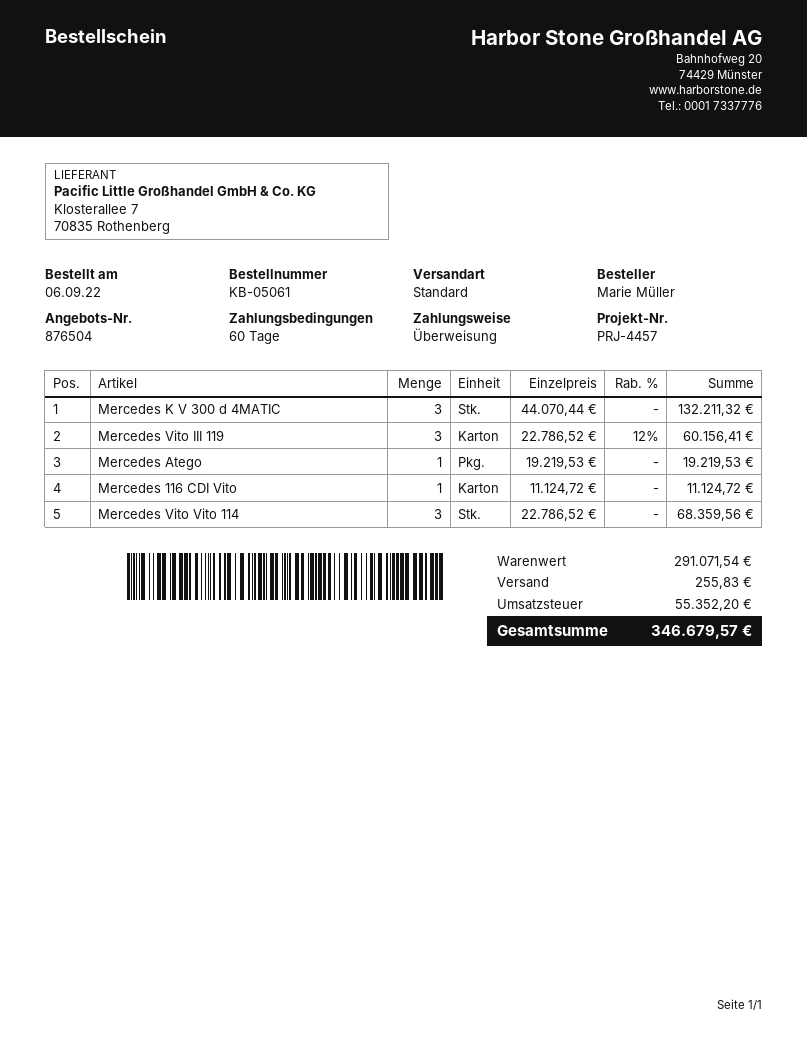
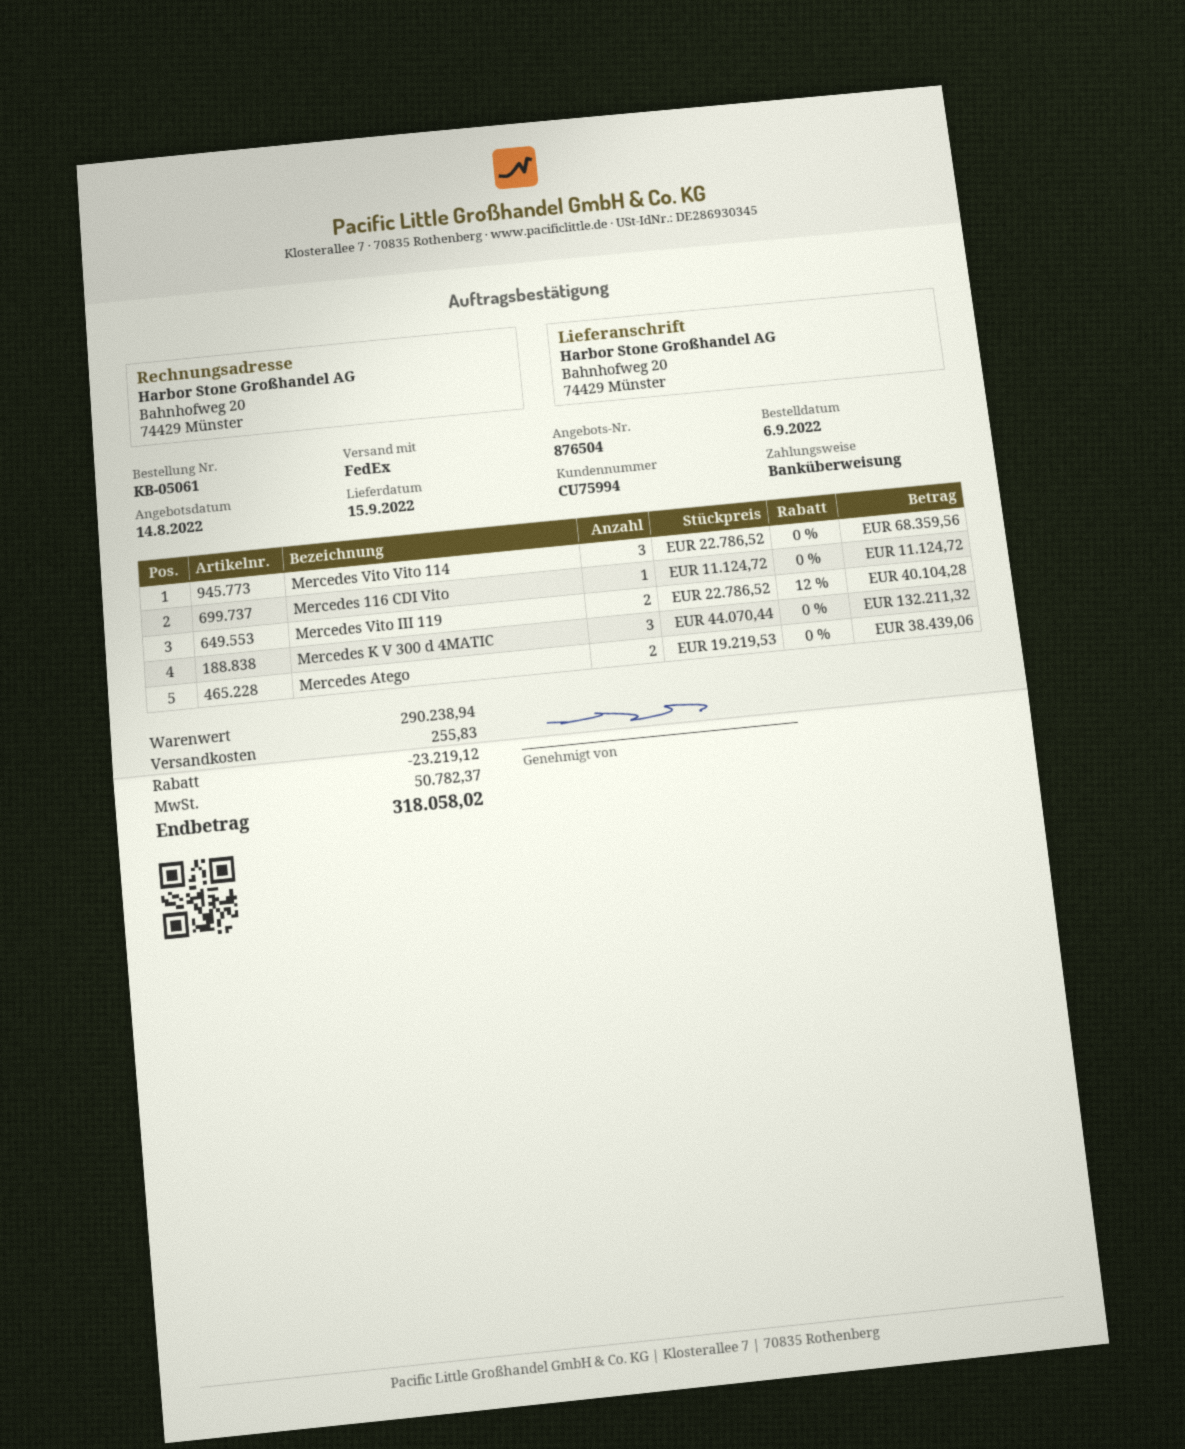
shipping method: standard -> FedEx
Mercedes Vito III 119: 3 x 22786.52 - 12% = 60156.41 -> 2 x 22786.52 - 12% = 40104.28
Mercedes Atego: 1 x 19219.53 = 19219.53 -> 2 x 19219.53 = 38439.06
subtotal: 291071.54 -> 290238.94
discount: none -> 23219.12
tax: 55352.20 -> 50782.37
total: 346679.57 -> 318058.02

